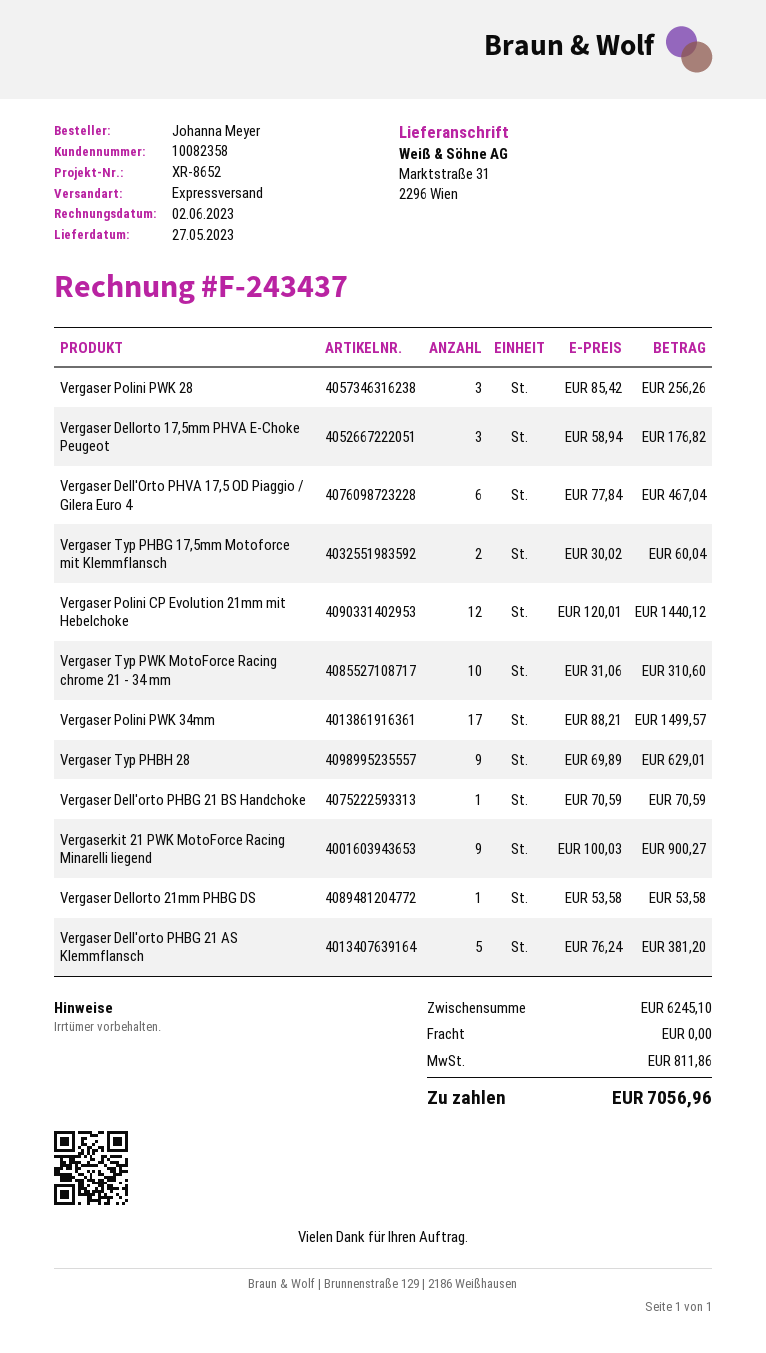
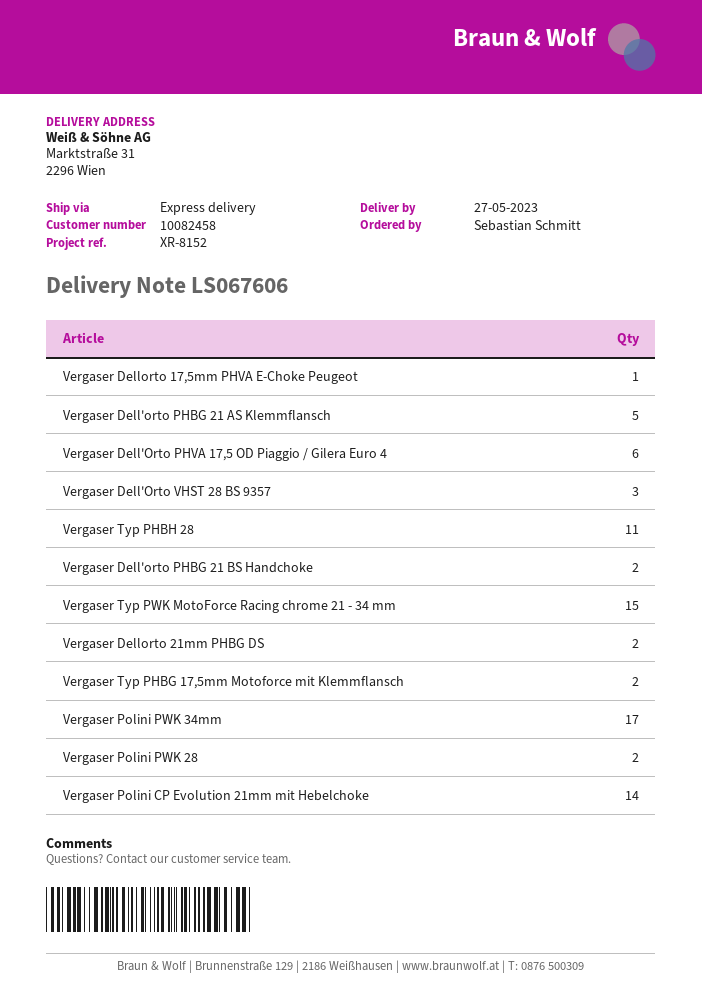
customer number: 10082358 -> 10082458
reference: XR-8652 -> XR-8152
ordered by: Johanna Meyer -> Sebastian Schmitt
Vergaser Polini PWK 28: 3 -> 2
Vergaser Dellorto 17,5mm PHVA E-Choke Peugeot: 3 -> 1
Vergaser Polini CP Evolution 21mm mit Hebelchoke: 12 -> 14
Vergaser Typ PWK MotoForce Racing chrome 21 - 34 mm: 10 -> 15
Vergaser Typ PHBH 28: 9 -> 11
Vergaser Dell'orto PHBG 21 BS Handchoke: 1 -> 2
Vergaserkit 21 PWK MotoForce Racing Minarelli liegend: 9 -> none
Vergaser Dellorto 21mm PHBG DS: 1 -> 2
Vergaser Dell'Orto VHST 28 BS 9357: none -> 3

